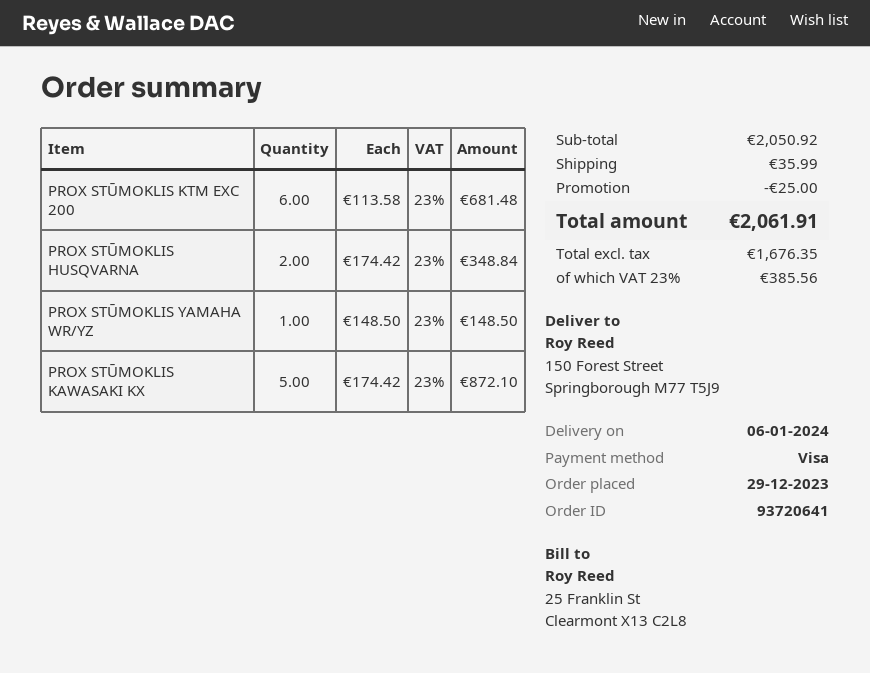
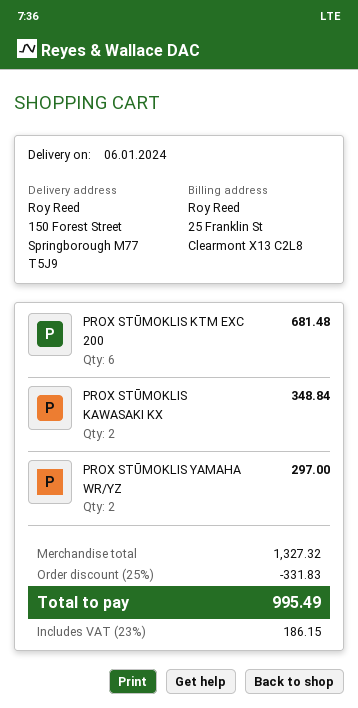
PROX STŪMOKLIS HUSQVARNA: 2 for 348.84 -> none
PROX STŪMOKLIS YAMAHA WR/YZ: 1 for 148.50 -> 2 for 297.00
PROX STŪMOKLIS KAWASAKI KX: 5 for 872.10 -> 2 for 348.84
subtotal: 2050.92 -> 1327.32
discount: 25.00 -> 331.83
shipping: 35.99 -> none
tax: 23% = 385.56 -> 23% = 186.15
total: 2061.91 -> 995.49

